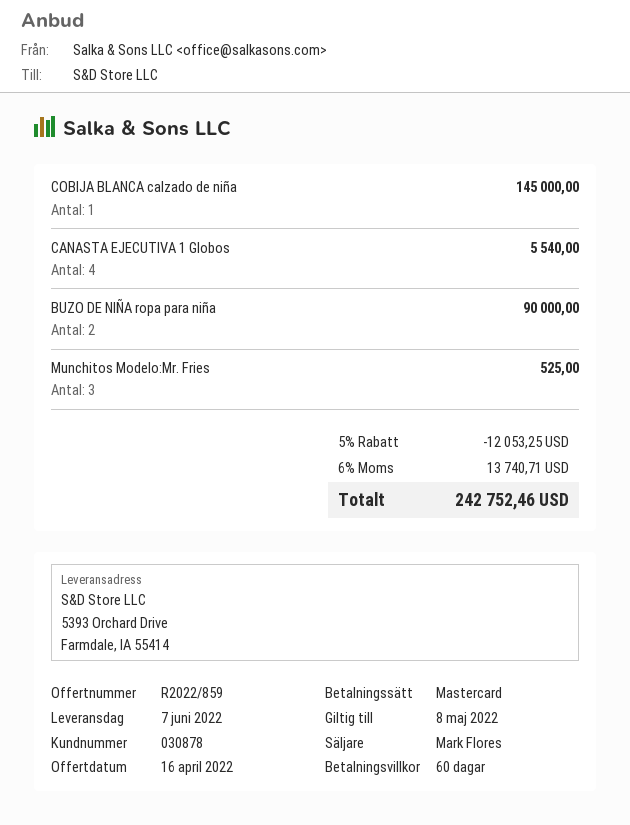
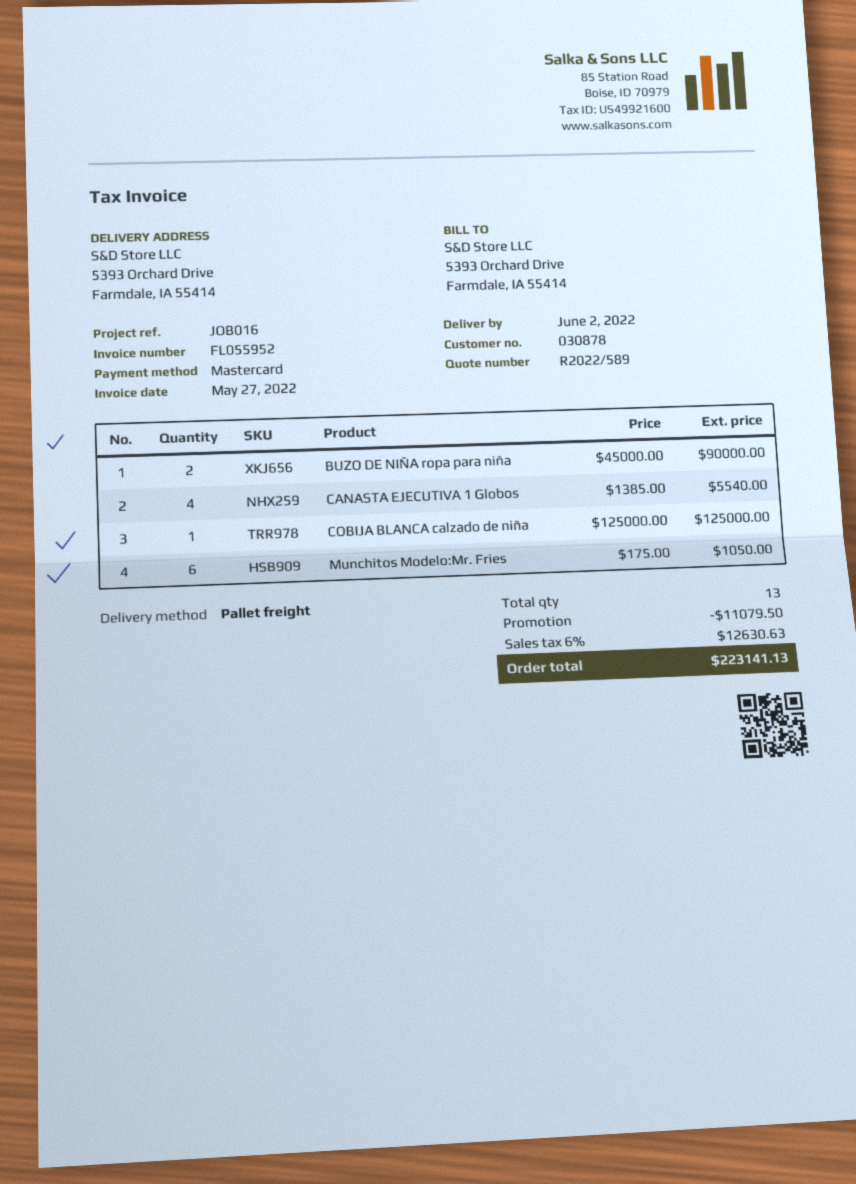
quote number: R2022/859 -> R2022/589
delivery date: 2022-06-07 -> 2022-06-02
COBIJA BLANCA calzado de niña: 1 for 145000.00 -> 1 for 125000.00
Munchitos Modelo:Mr. Fries: 3 for 525.00 -> 6 for 1050.00
discount: 12053.25 -> 11079.50
tax: 6% = 13740.71 -> 6% = 12630.63
total: 242752.46 -> 223141.13

